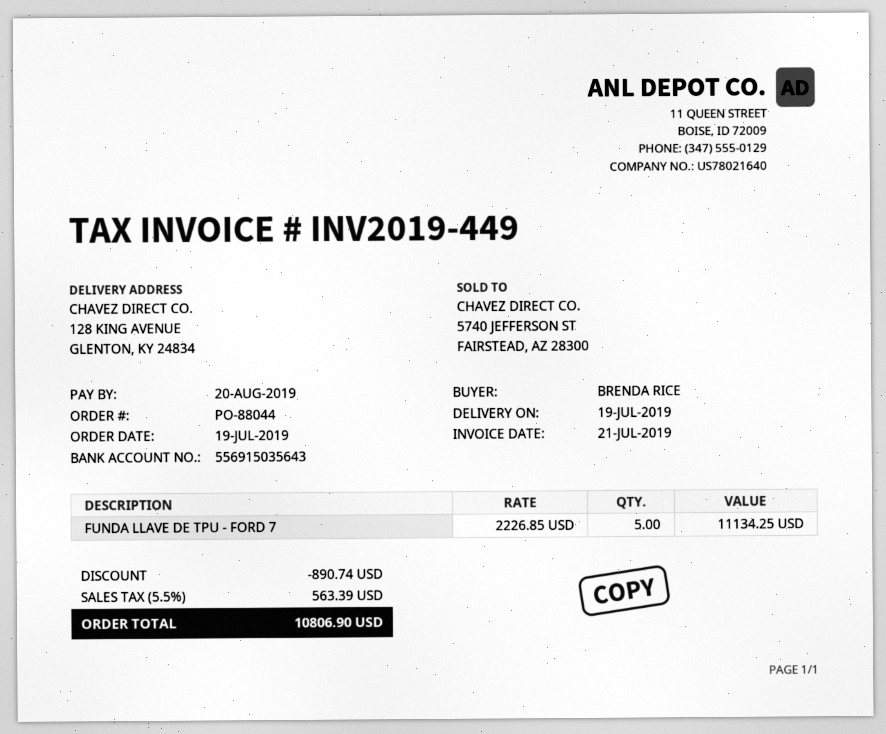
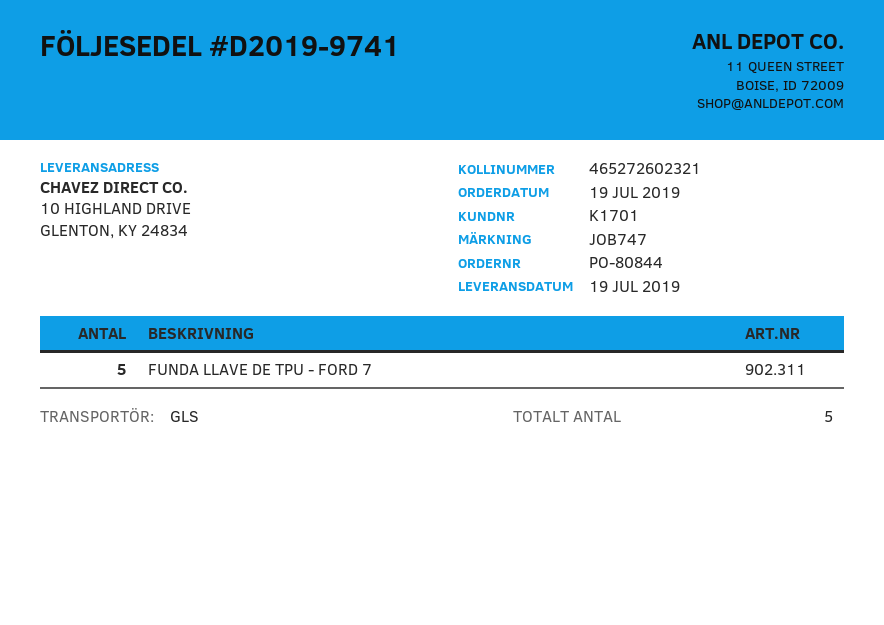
order number: PO-88044 -> PO-80844
ship to: 128 KING AVENUE, GLENTON, KY 24834 -> 10 HIGHLAND DRIVE, GLENTON, KY 24834

